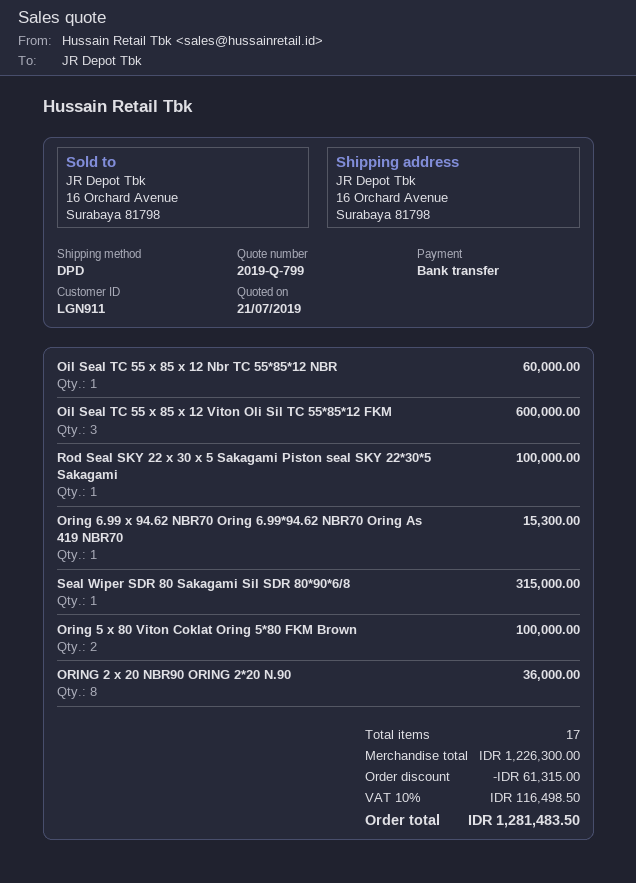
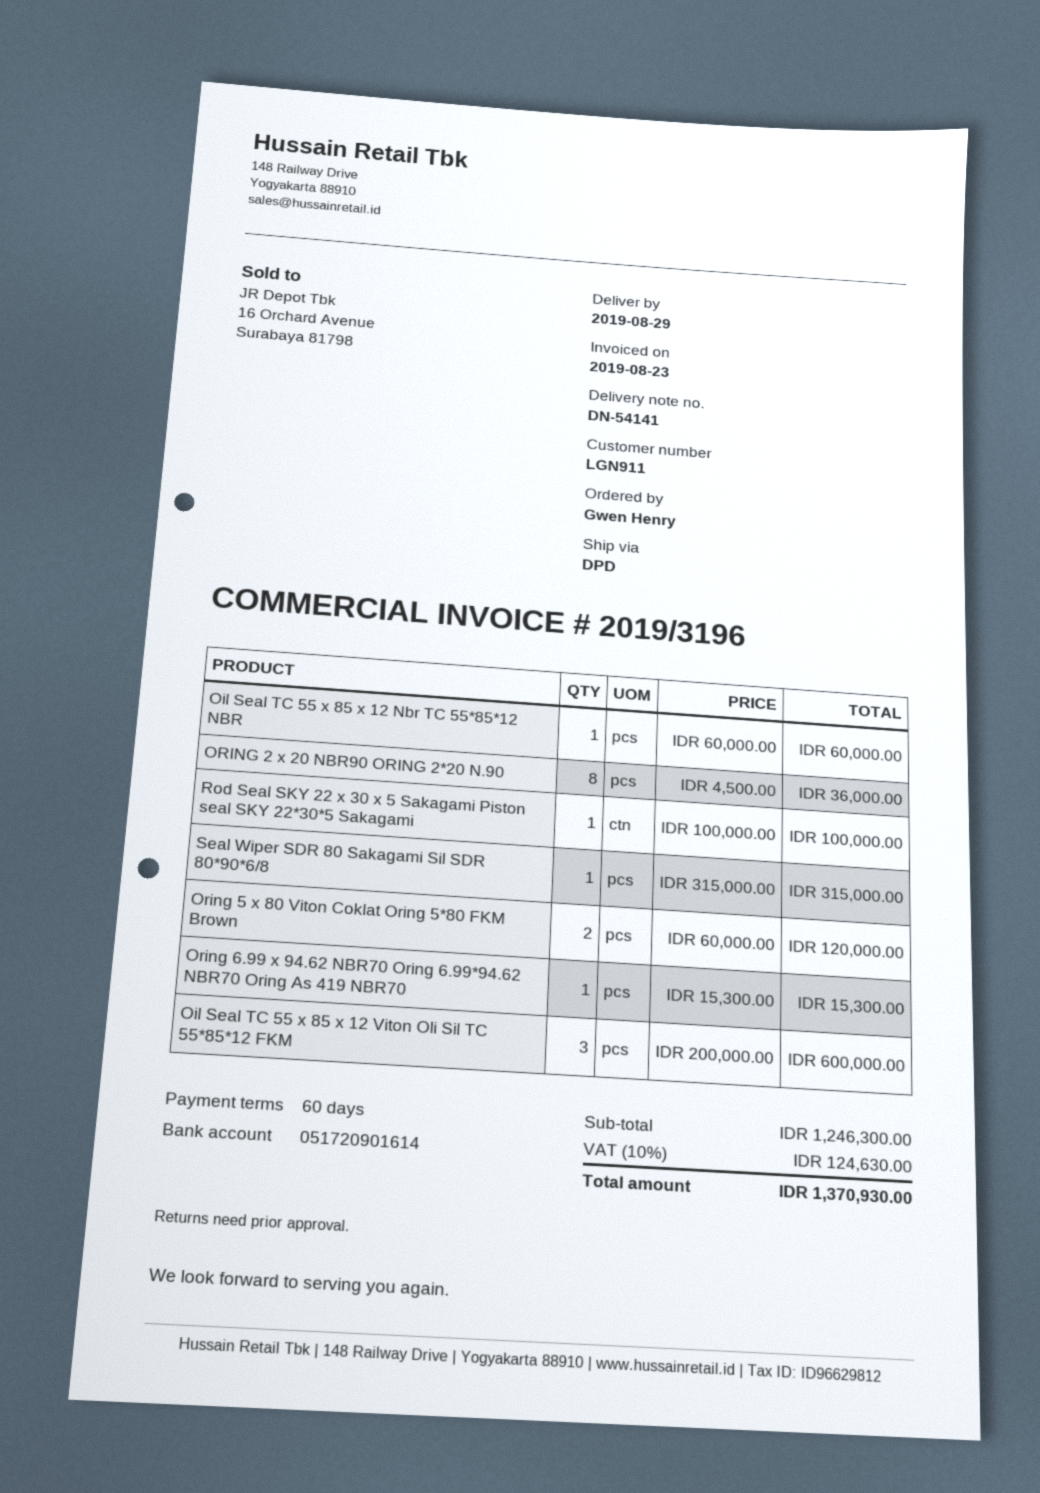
Oring 5 x 80 Viton Coklat Oring 5*80 FKM Brown: 2 for 100000.00 -> 2 for 120000.00
subtotal: 1226300.00 -> 1246300.00
discount: 61315.00 -> none
tax: 10% = 116498.50 -> 10% = 124630.00
total: 1281483.50 -> 1370930.00

